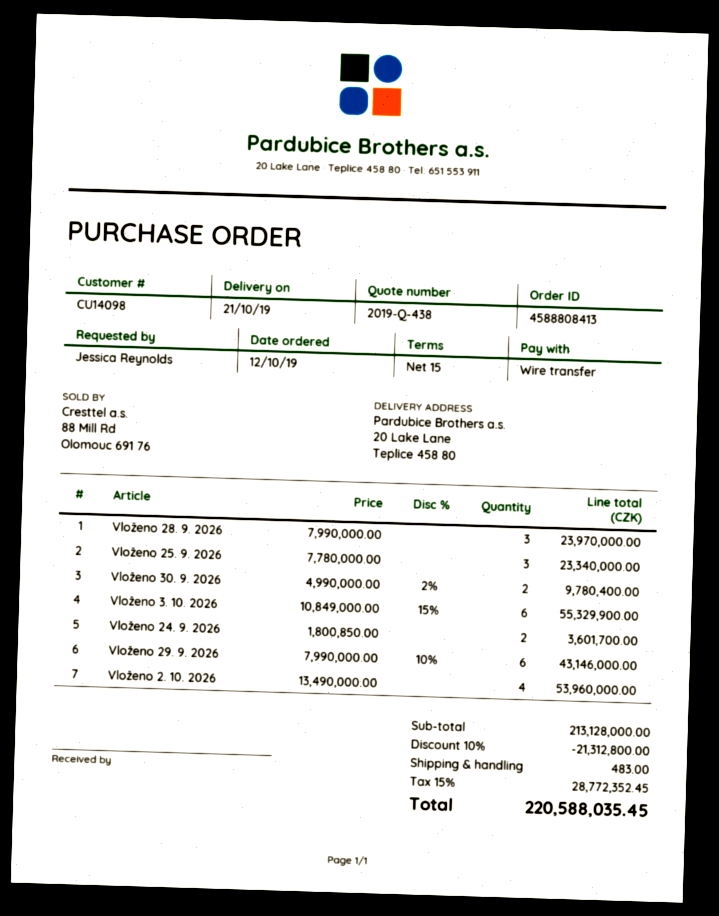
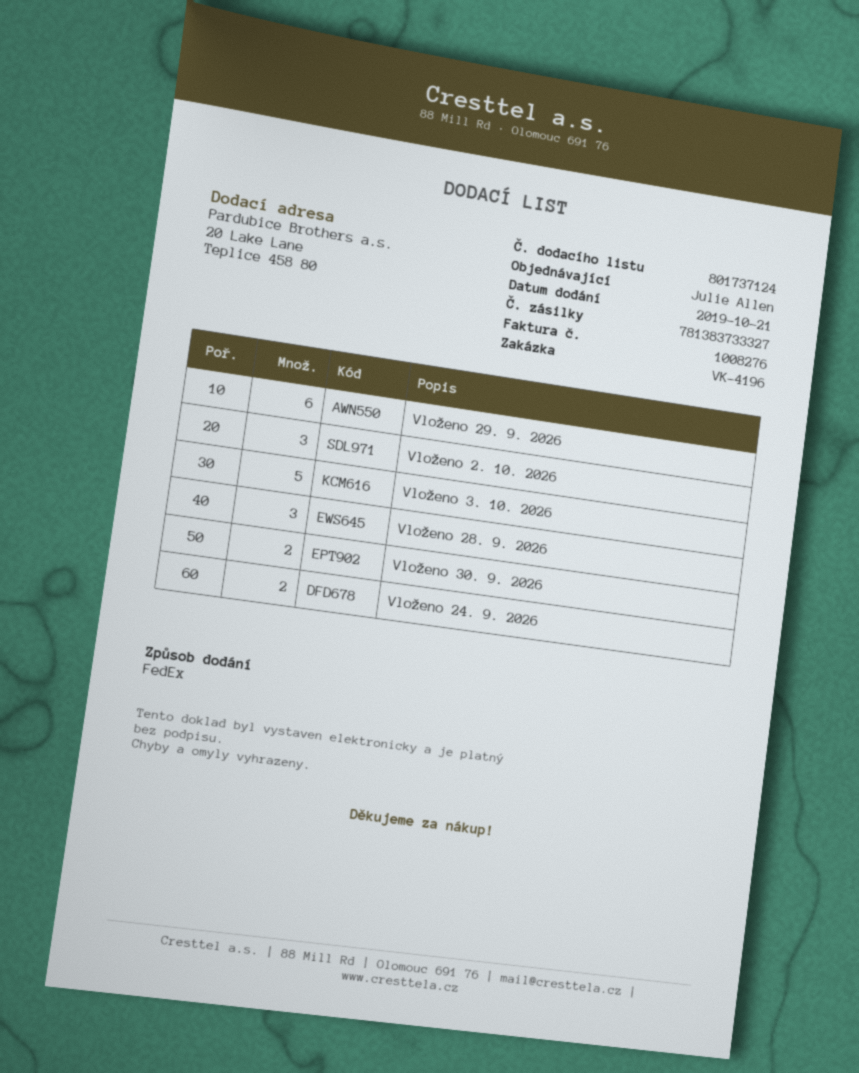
ordered by: Jessica Reynolds -> Julie Allen
Vloženo 25. 9. 2026: 3 -> none
Vloženo 3. 10. 2026: 6 -> 5
Vloženo 2. 10. 2026: 4 -> 3

